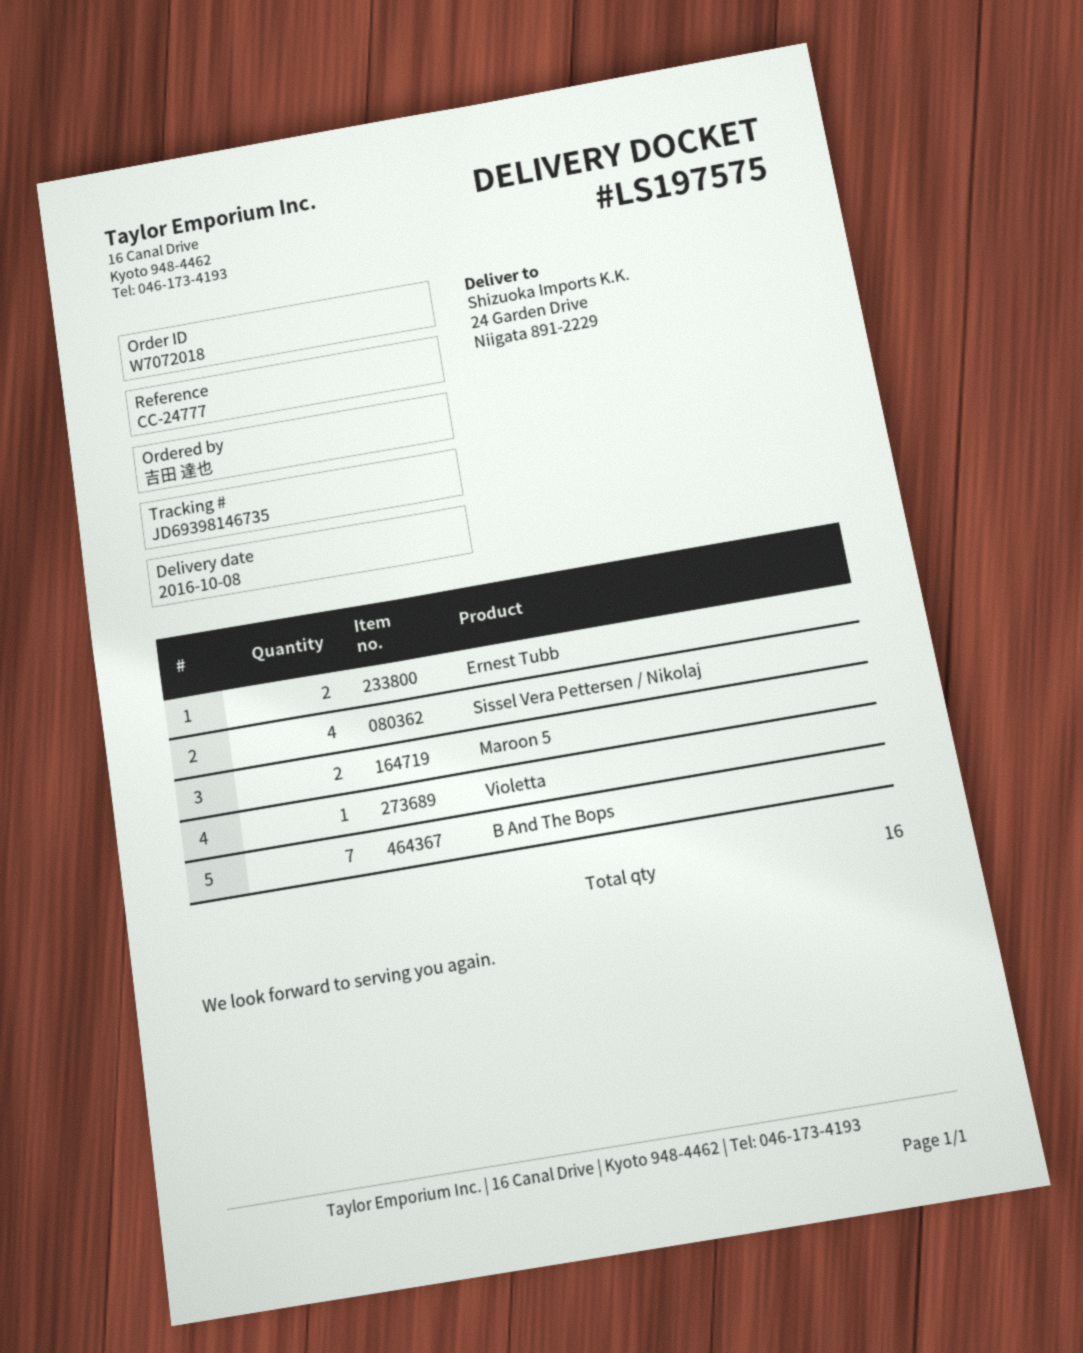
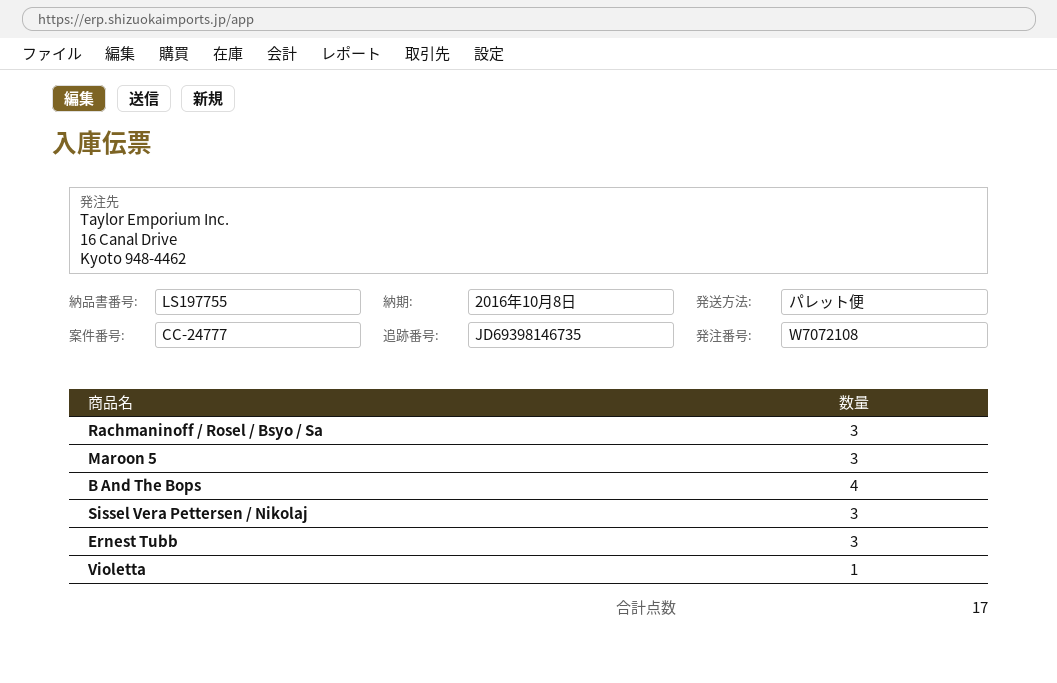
order number: W7072018 -> W7072108
delivery note number: LS197575 -> LS197755
Ernest Tubb: 2 -> 3
Sissel Vera Pettersen / Nikolaj: 4 -> 3
Maroon 5: 2 -> 3
B And The Bops: 7 -> 4
Rachmaninoff / Rosel / Bsyo / Sa: none -> 3
total quantity: 16 -> 17

